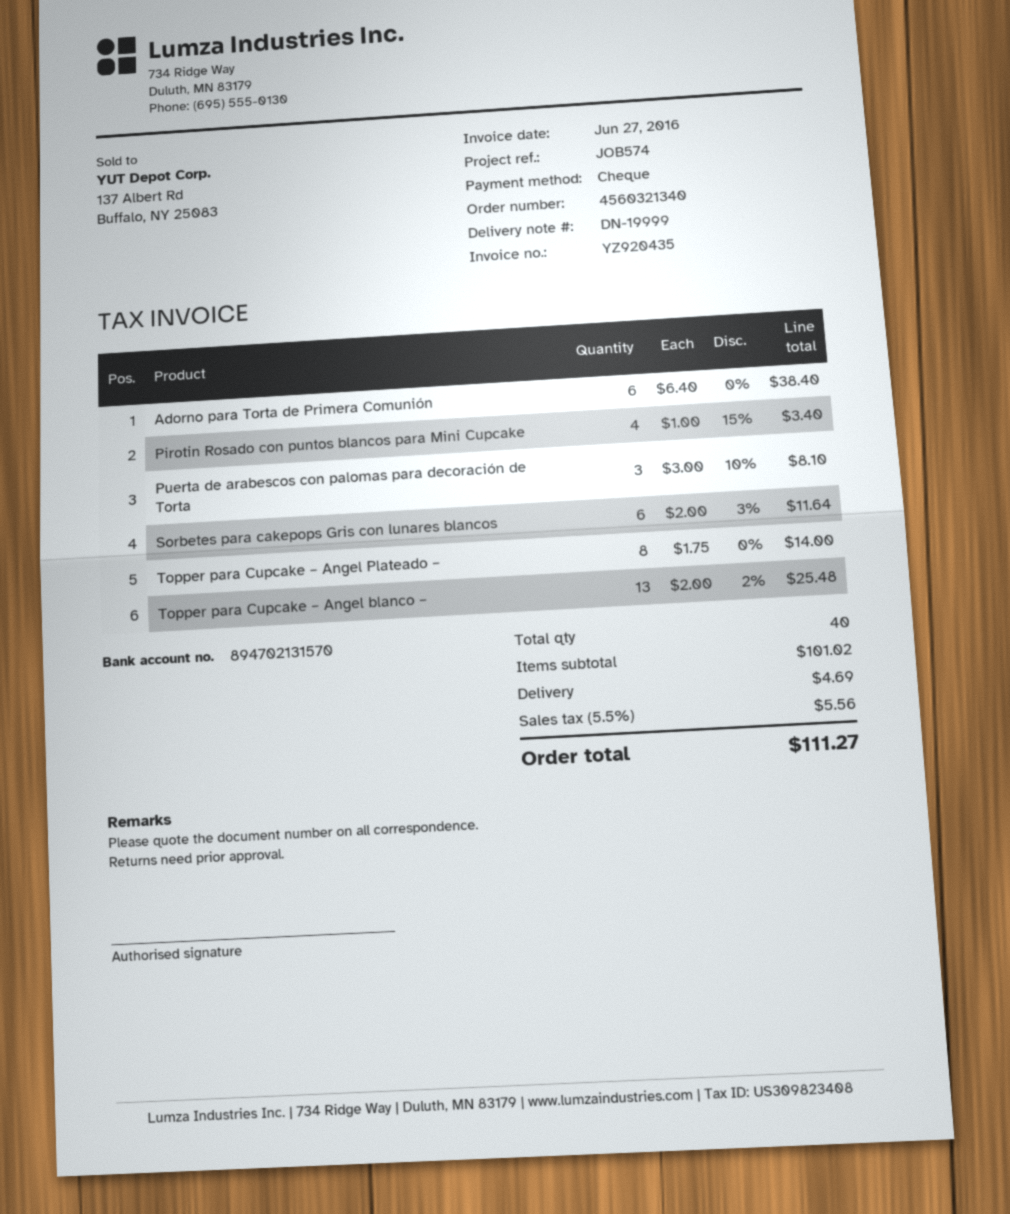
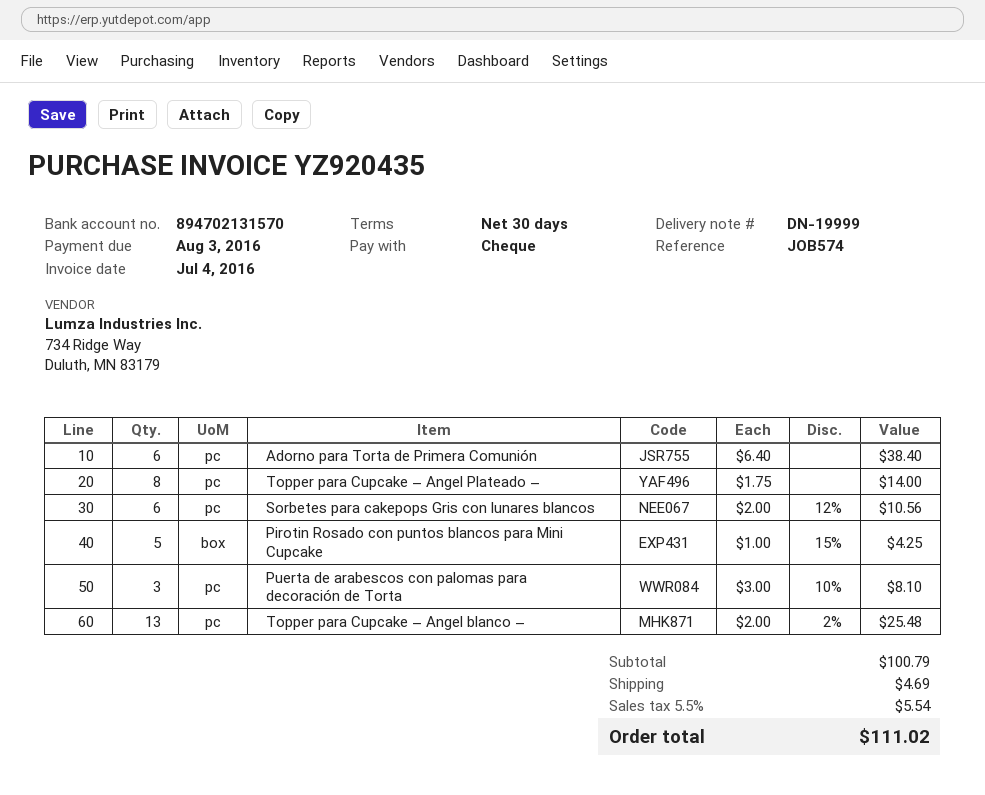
invoice date: 2016-06-27 -> 2016-07-04
Pirotin Rosado con puntos blancos para Mini Cupcake: 4 x 1.00 - 15% = 3.40 -> 5 x 1.00 - 15% = 4.25
Sorbetes para cakepops Gris con lunares blancos: 6 x 2.00 - 3% = 11.64 -> 6 x 2.00 - 12% = 10.56
subtotal: 101.02 -> 100.79
tax: 5.5% = 5.56 -> 5.5% = 5.54
total: 111.27 -> 111.02

